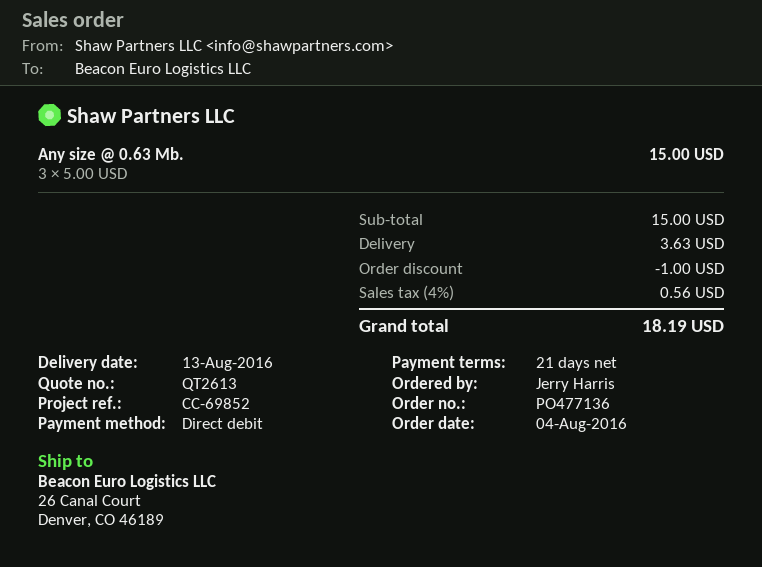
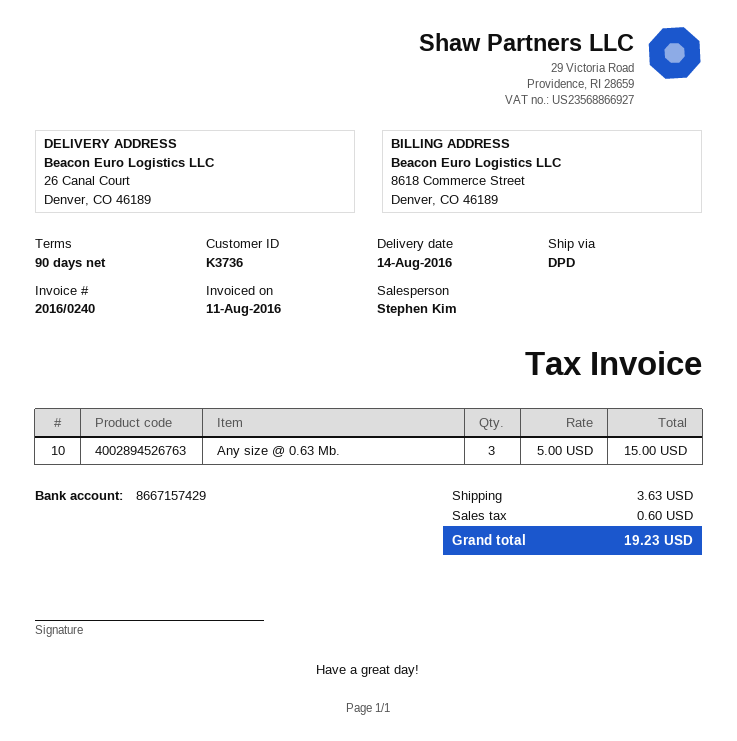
delivery date: 2016-08-13 -> 2016-08-14
payment terms: 21 days -> 90 days
discount: 1.00 -> none
tax: 0.56 -> 0.60
total: 18.19 -> 19.23

